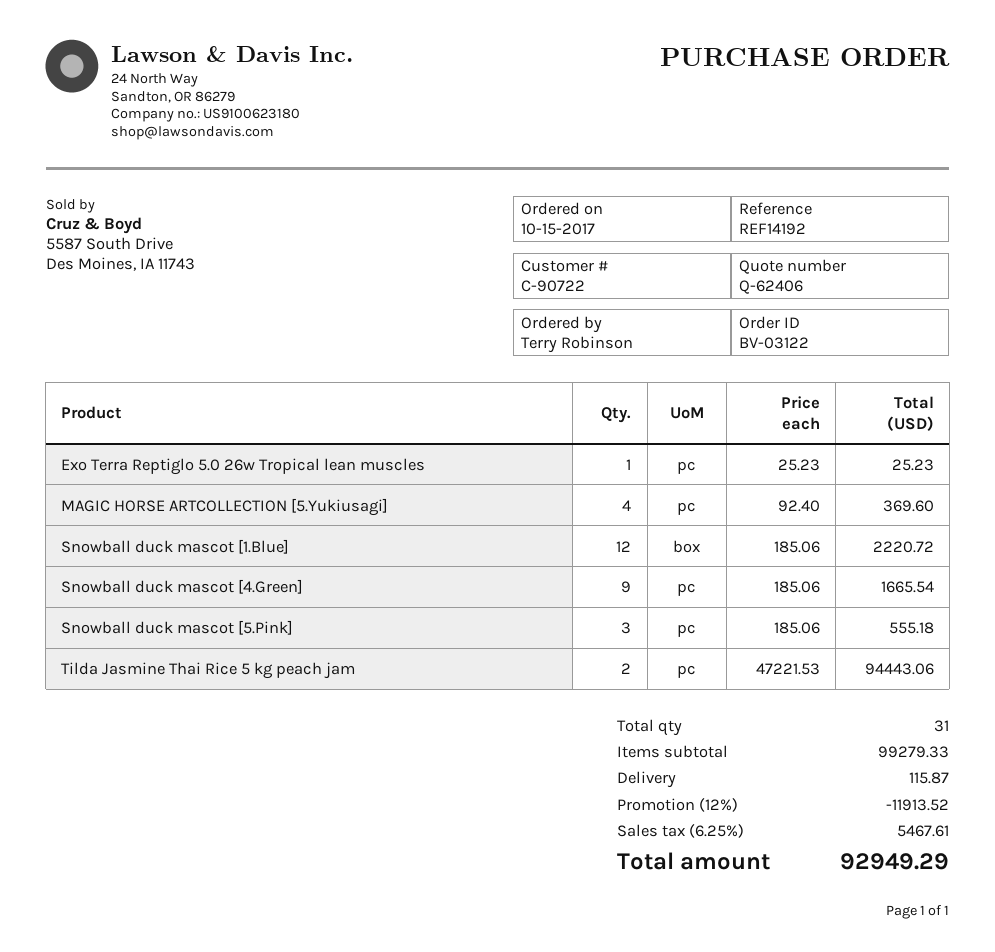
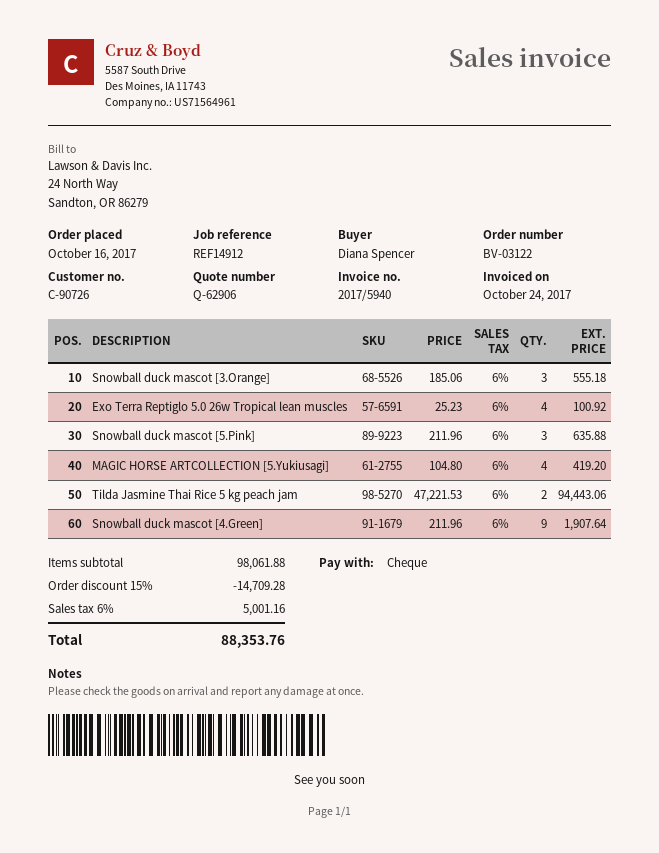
quote number: Q-62406 -> Q-62906
order date: 2017-10-15 -> 2017-10-16
customer number: C-90722 -> C-90726
reference: REF14192 -> REF14912
ordered by: Terry Robinson -> Diana Spencer
Exo Terra Reptiglo 5.0 26w Tropical lean muscles: 1 x 25.23 = 25.23 -> 4 x 25.23 = 100.92
MAGIC HORSE ARTCOLLECTION [5.Yukiusagi]: 4 x 92.40 = 369.60 -> 4 x 104.80 = 419.20
Snowball duck mascot [1.Blue]: 12 x 185.06 = 2220.72 -> none
Snowball duck mascot [4.Green]: 9 x 185.06 = 1665.54 -> 9 x 211.96 = 1907.64
Snowball duck mascot [5.Pink]: 3 x 185.06 = 555.18 -> 3 x 211.96 = 635.88
Snowball duck mascot [3.Orange]: none -> 3 x 185.06 = 555.18
subtotal: 99279.33 -> 98061.88
discount: 12% = 11913.52 -> 15% = 14709.28
shipping: 115.87 -> none
tax: 6.25% = 5467.61 -> 6% = 5001.16
total: 92949.29 -> 88353.76

